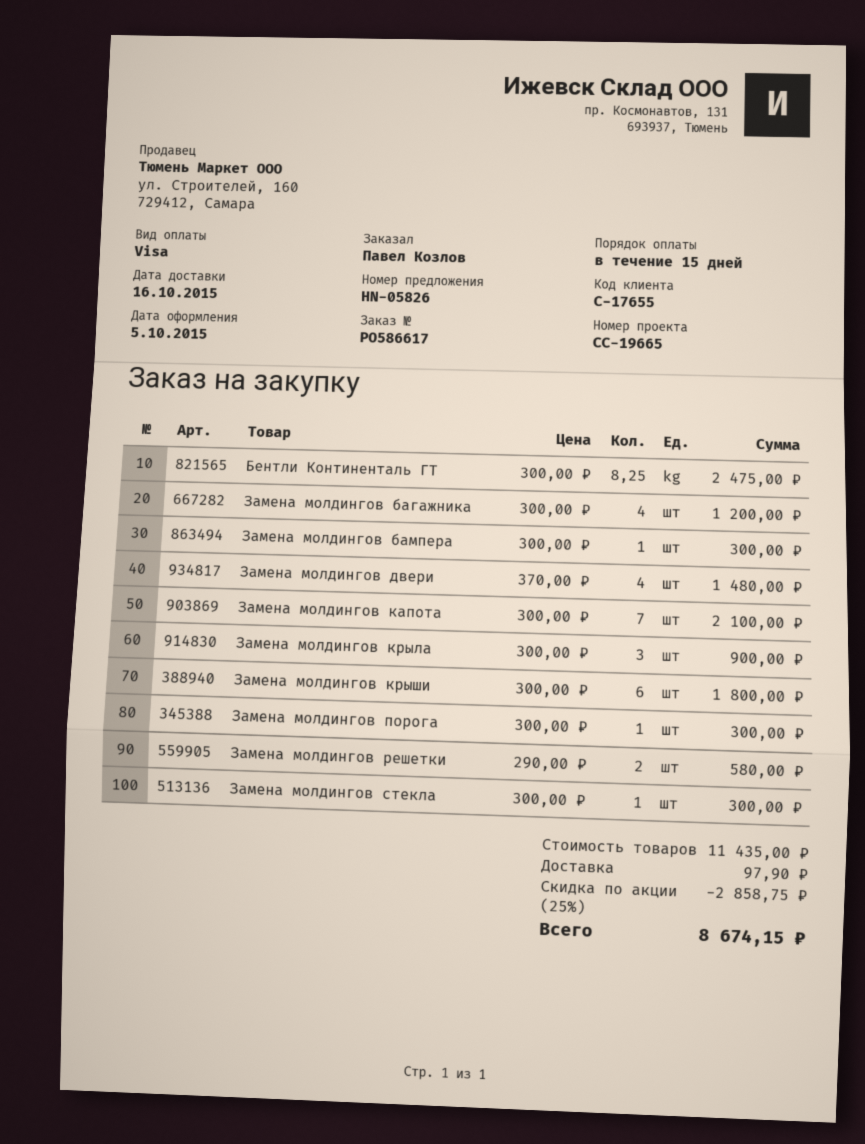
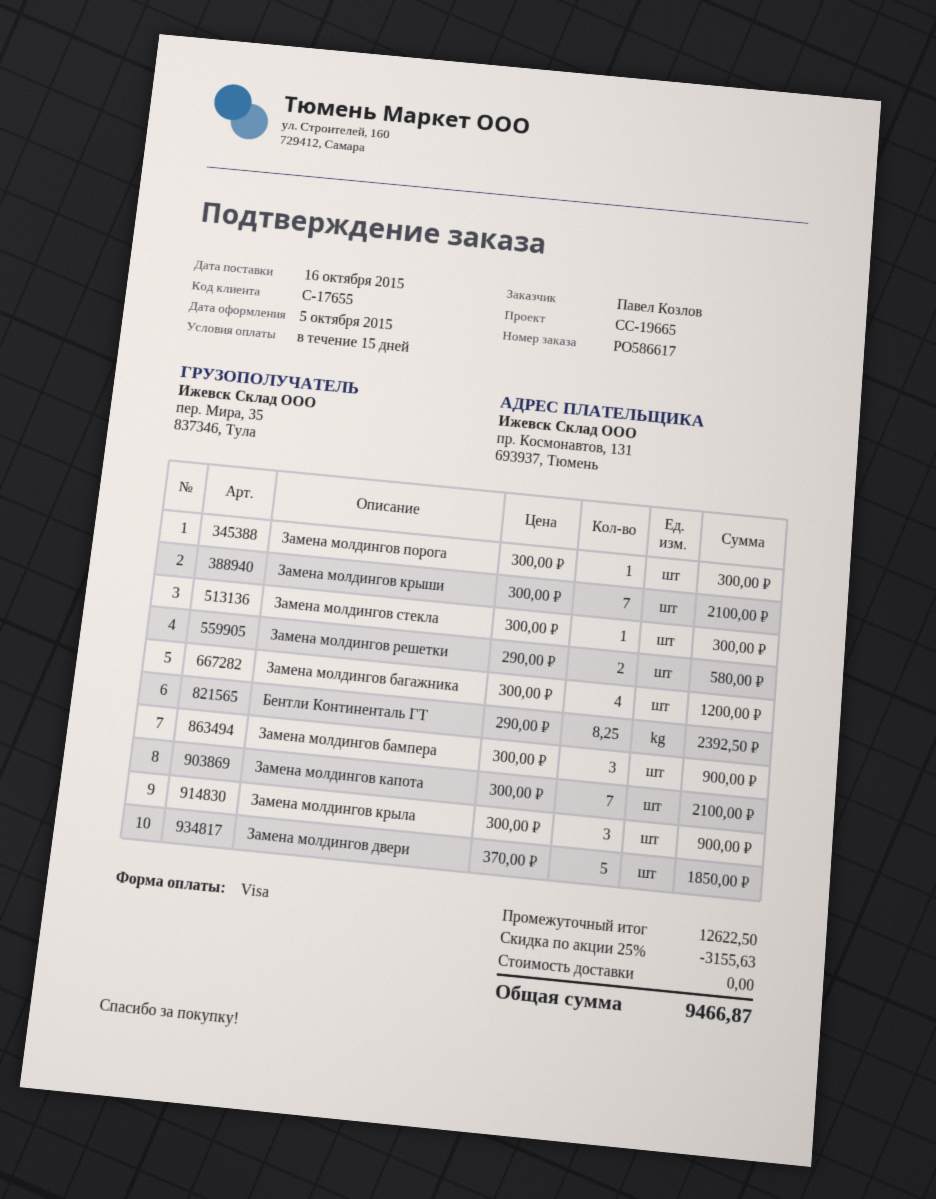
Бентли Континенталь ГТ: 8.25 x 300.00 = 2475.00 -> 8.25 x 290.00 = 2392.50
Замена молдингов бампера: 1 x 300.00 = 300.00 -> 3 x 300.00 = 900.00
Замена молдингов двери: 4 x 370.00 = 1480.00 -> 5 x 370.00 = 1850.00
Замена молдингов крыши: 6 x 300.00 = 1800.00 -> 7 x 300.00 = 2100.00
subtotal: 11435.00 -> 12622.50
discount: 25% = 2858.75 -> 25% = 3155.63
shipping: 97.90 -> 0.00
total: 8674.15 -> 9466.87

